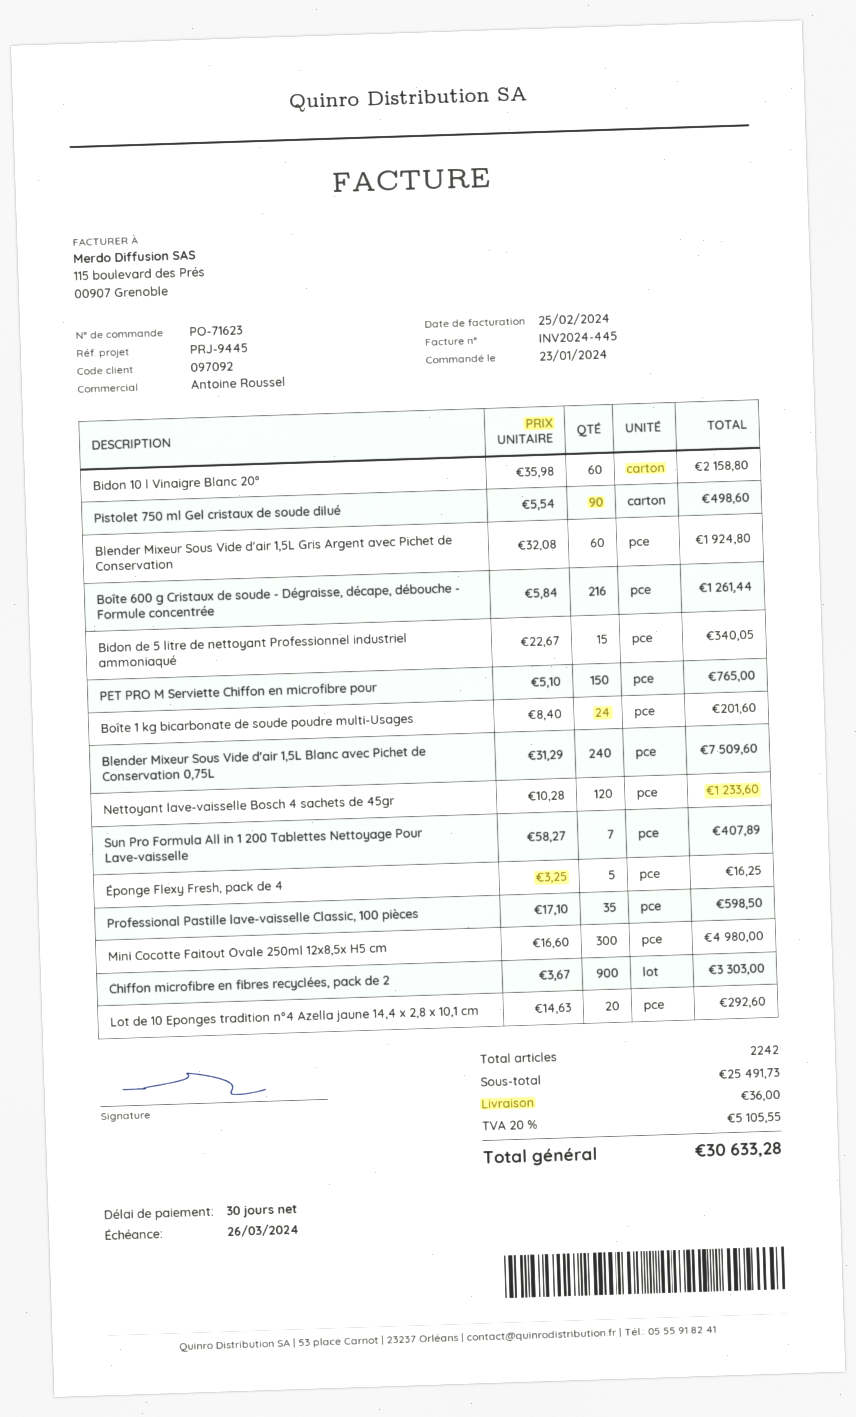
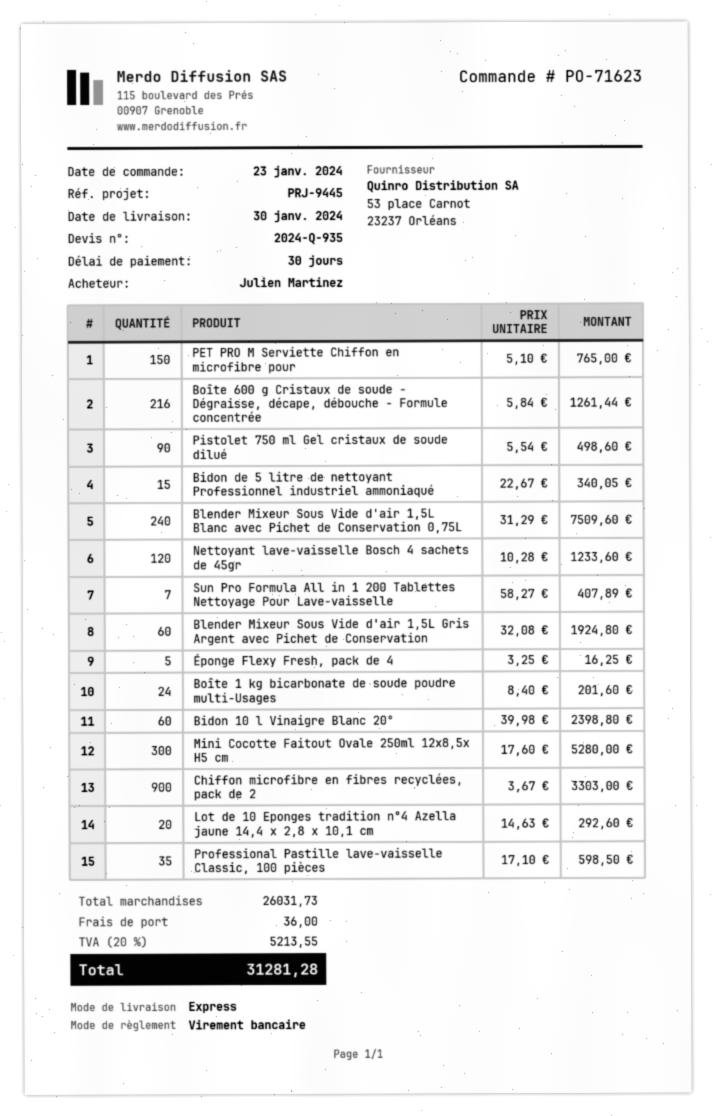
Bidon 10 l Vinaigre Blanc 20°: 60 x 35.98 = 2158.80 -> 60 x 39.98 = 2398.80
Mini Cocotte Faitout Ovale 250ml 12x8,5x H5 cm: 300 x 16.60 = 4980.00 -> 300 x 17.60 = 5280.00
subtotal: 25491.73 -> 26031.73
tax: 20% = 5105.55 -> 20% = 5213.55
total: 30633.28 -> 31281.28

